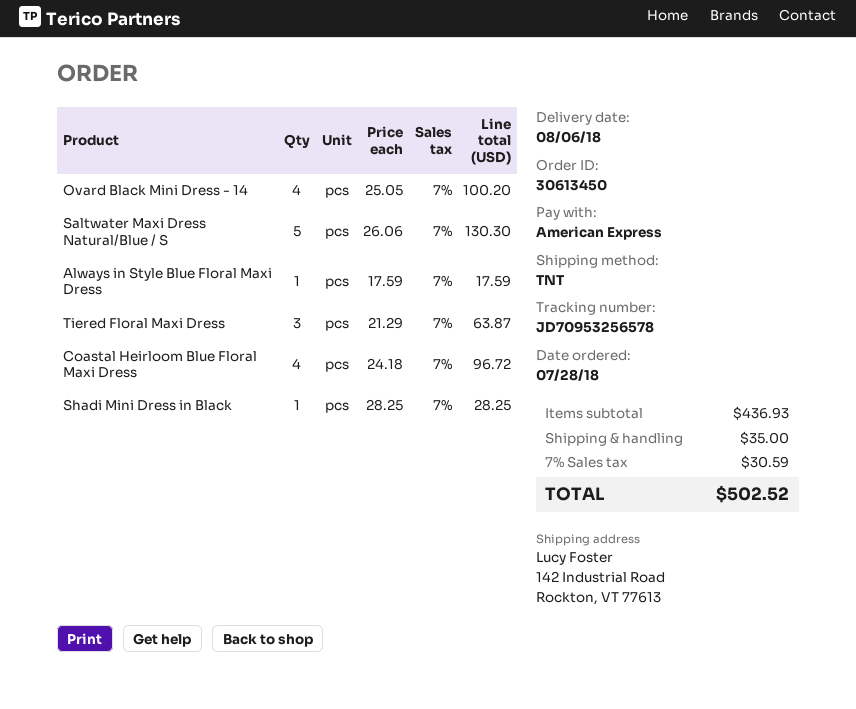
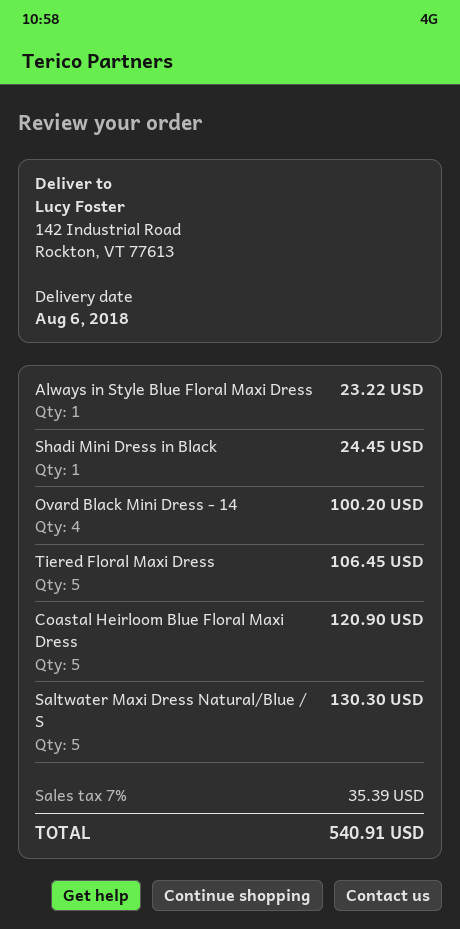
Always in Style Blue Floral Maxi Dress: 1 for 17.59 -> 1 for 23.22
Tiered Floral Maxi Dress: 3 for 63.87 -> 5 for 106.45
Coastal Heirloom Blue Floral Maxi Dress: 4 for 96.72 -> 5 for 120.90
Shadi Mini Dress in Black: 1 for 28.25 -> 1 for 24.45
shipping: 35.00 -> none
tax: 7% = 30.59 -> 7% = 35.39
total: 502.52 -> 540.91

